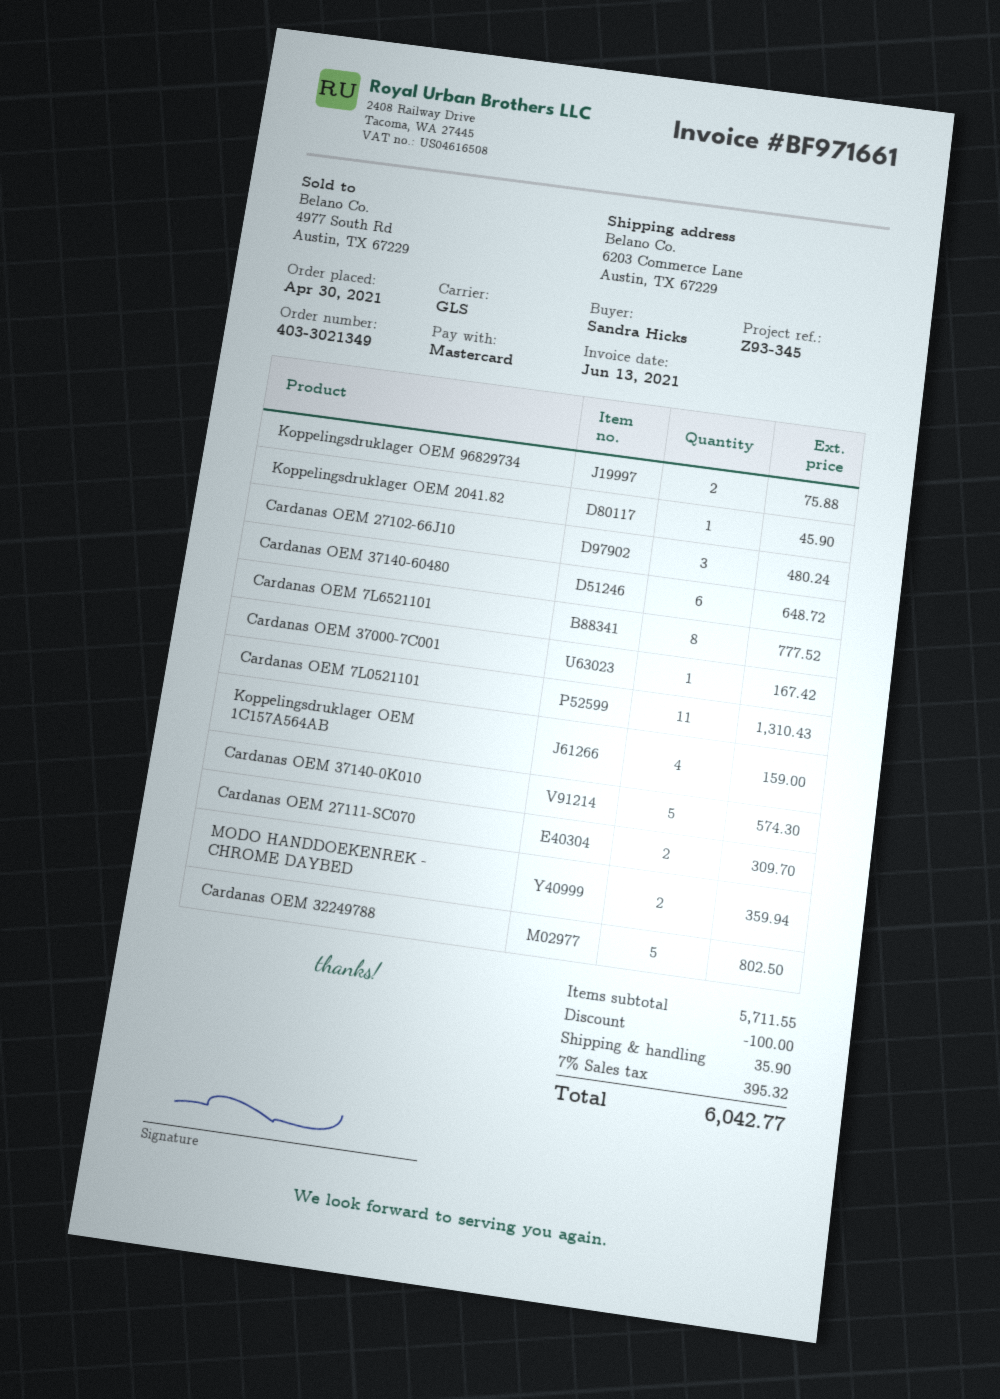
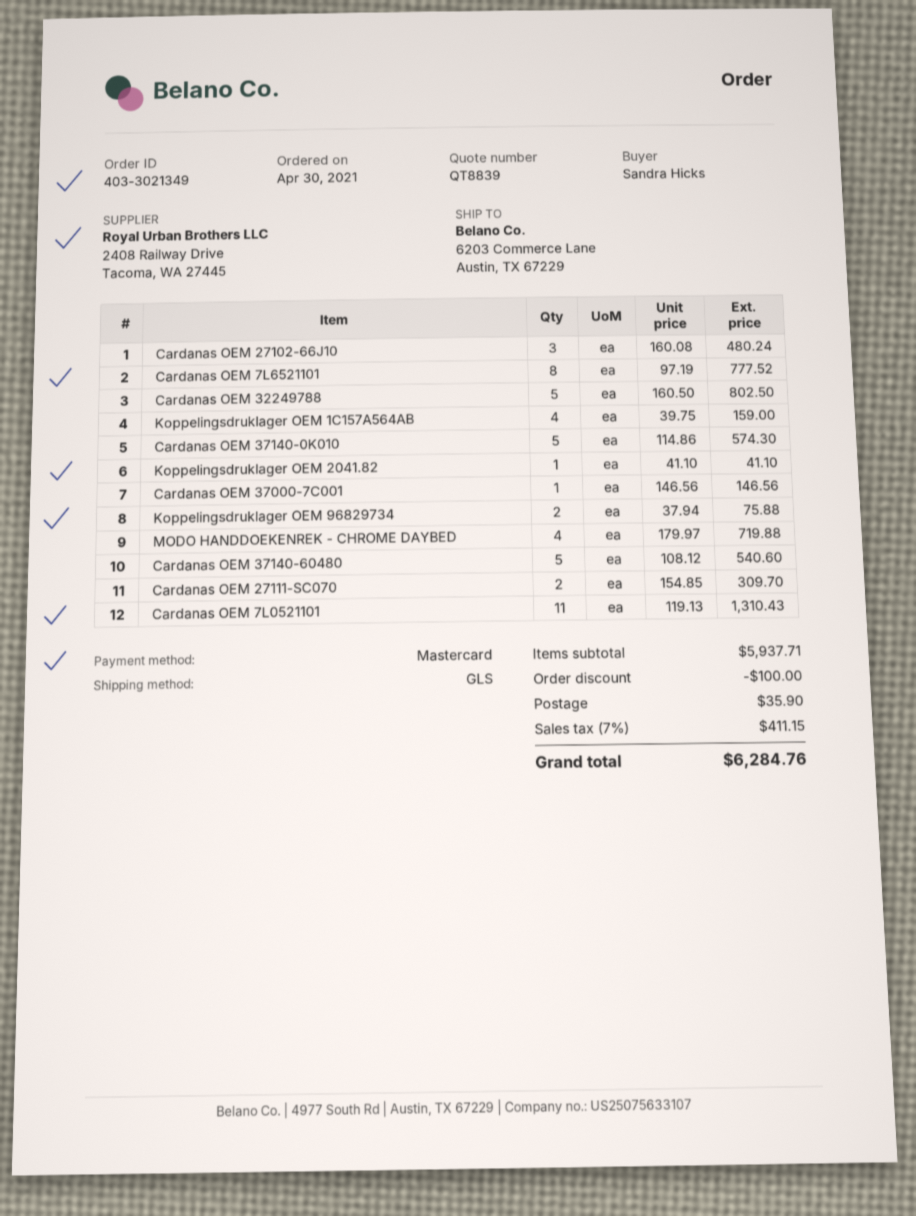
Koppelingsdruklager OEM 2041.82: 1 for 45.90 -> 1 for 41.10
Cardanas OEM 37140-60480: 6 for 648.72 -> 5 for 540.60
Cardanas OEM 37000-7C001: 1 for 167.42 -> 1 for 146.56
MODO HANDDOEKENREK - CHROME DAYBED: 2 for 359.94 -> 4 for 719.88
subtotal: 5711.55 -> 5937.71
tax: 7% = 395.32 -> 7% = 411.15
total: 6042.77 -> 6284.76

